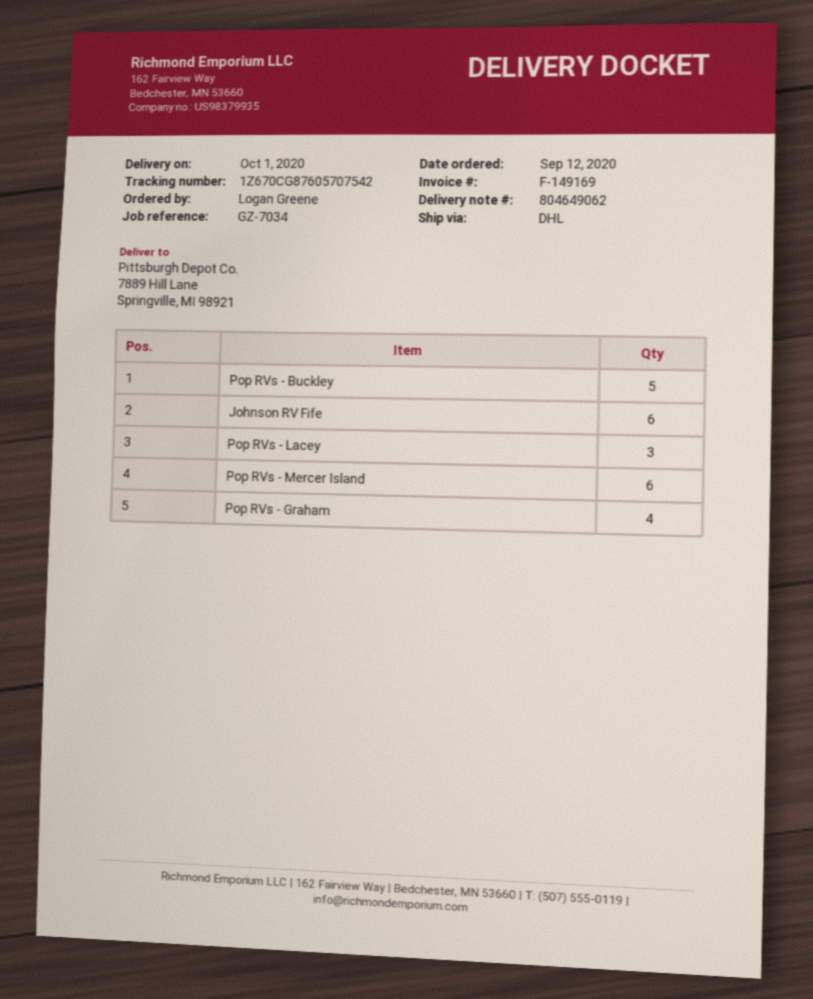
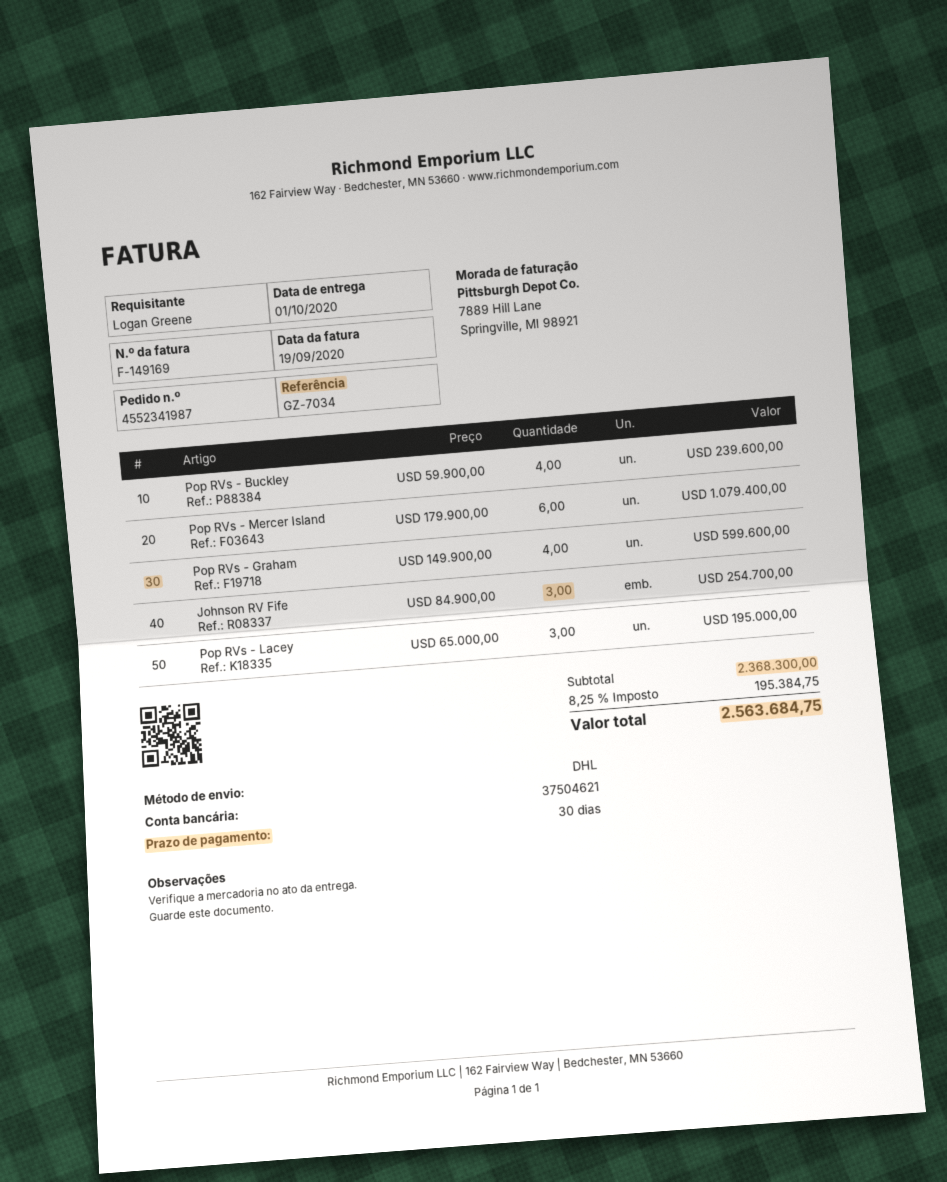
Pop RVs - Buckley: 5 -> 4
Johnson RV Fife: 6 -> 3

